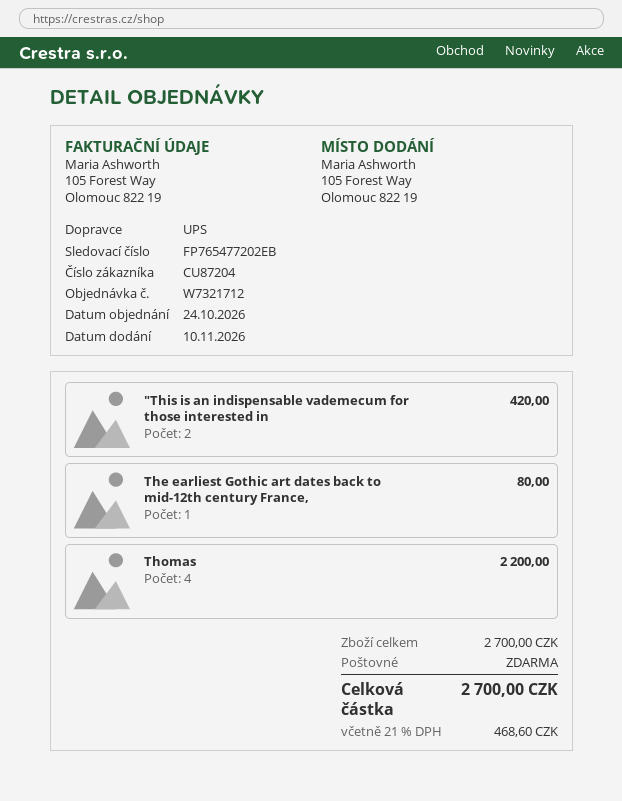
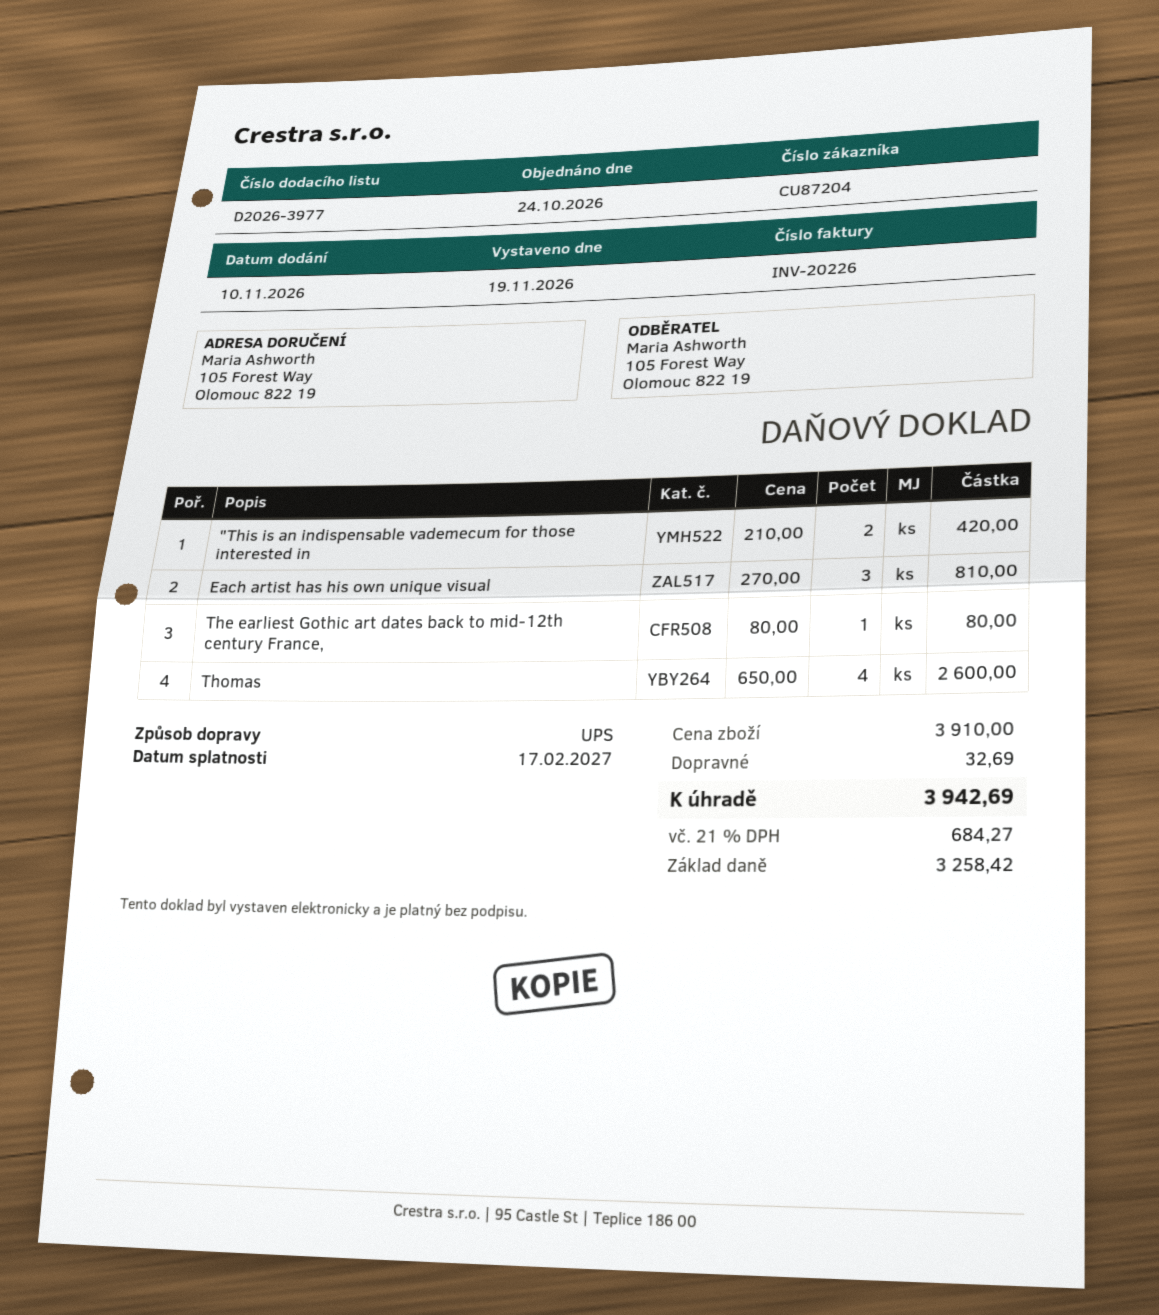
Thomas: 4 for 2200.00 -> 4 for 2600.00
Each artist has his own unique visual: none -> 3 for 810.00
subtotal: 2700.00 -> 3910.00
shipping: 0.00 -> 32.69
tax: 21% = 468.60 -> 21% = 684.27
total: 2700.00 -> 3942.69

